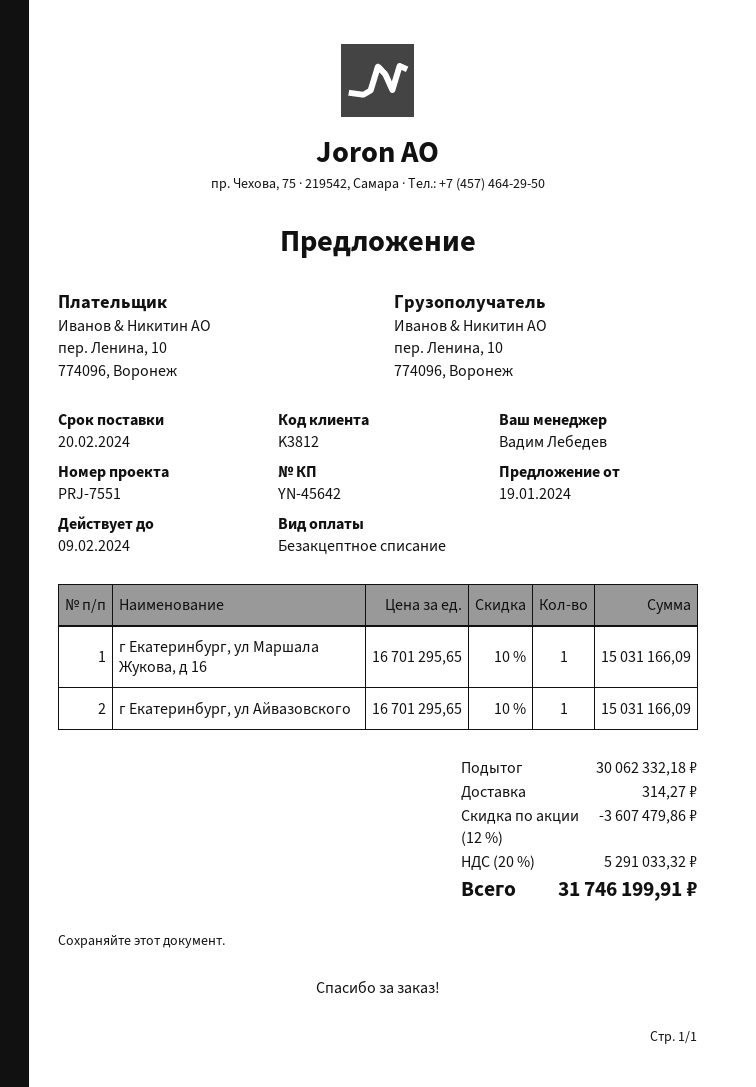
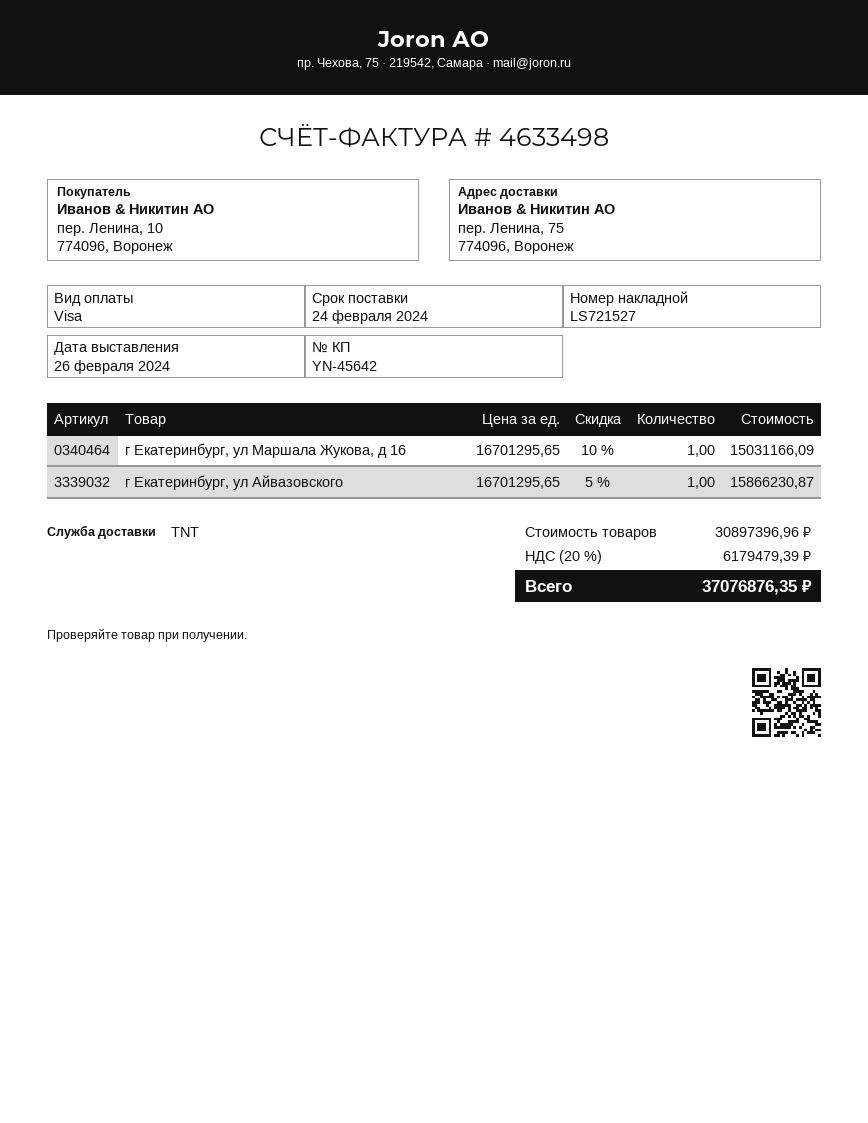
delivery date: 2024-02-20 -> 2024-02-24
payment method: direct debit -> Visa
ship to: пер. Ленина, 10, 774096, Воронеж -> пер. Ленина, 75, 774096, Воронеж
г Екатеринбург, ул Айвазовского: 1 x 16701295.65 - 10% = 15031166.09 -> 1 x 16701295.65 - 5% = 15866230.87
subtotal: 30062332.18 -> 30897396.96
discount: 12% = 3607479.86 -> none
shipping: 314.27 -> none
tax: 20% = 5291033.32 -> 20% = 6179479.39
total: 31746199.91 -> 37076876.35

